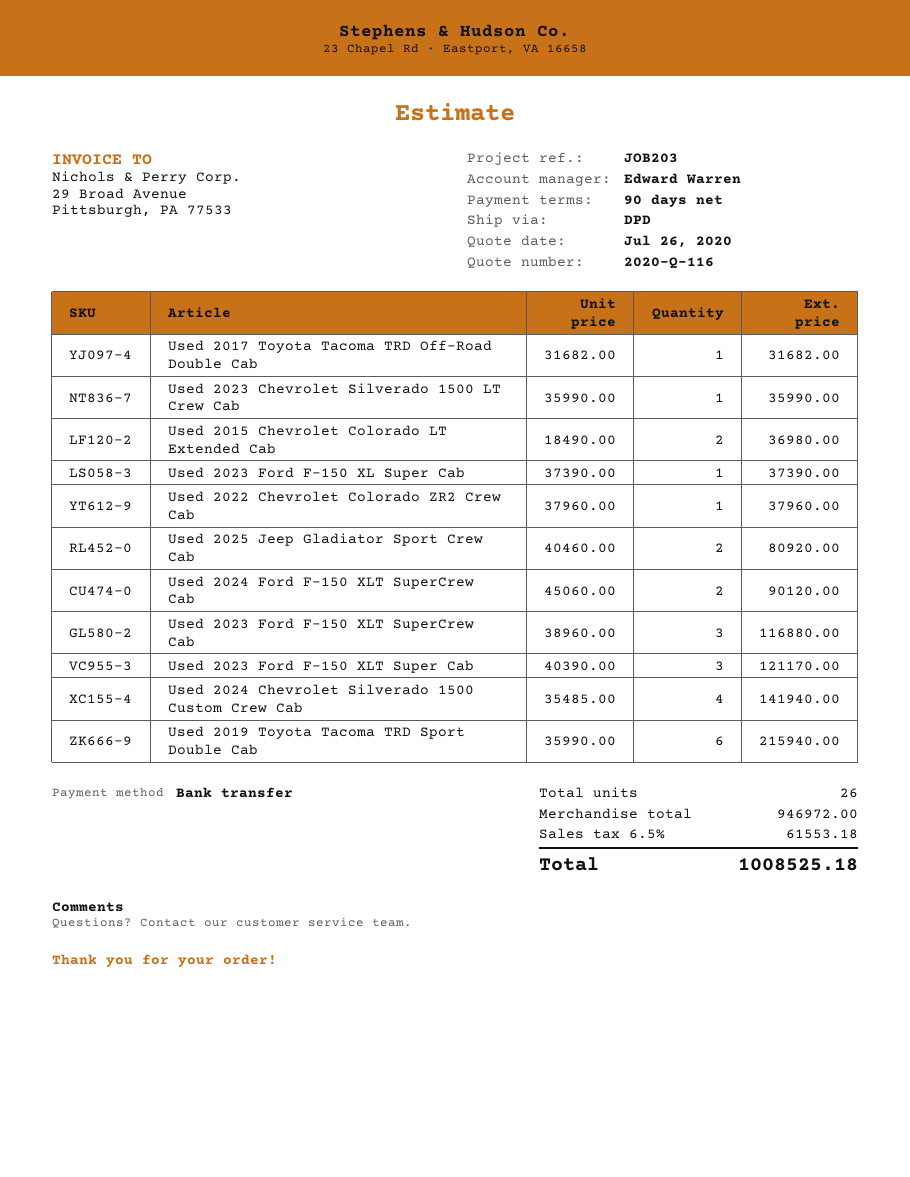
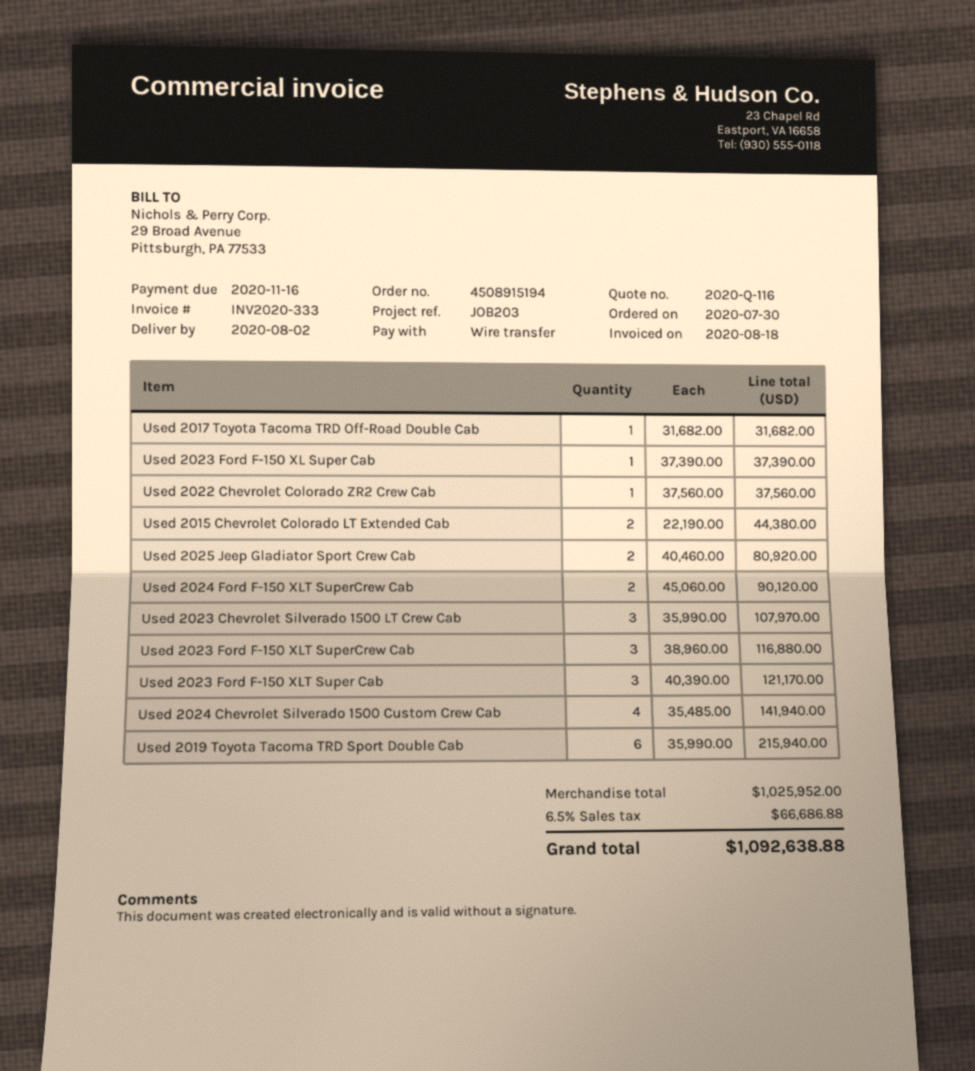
Used 2023 Chevrolet Silverado 1500 LT Crew Cab: 1 x 35990.00 = 35990.00 -> 3 x 35990.00 = 107970.00
Used 2015 Chevrolet Colorado LT Extended Cab: 2 x 18490.00 = 36980.00 -> 2 x 22190.00 = 44380.00
Used 2022 Chevrolet Colorado ZR2 Crew Cab: 1 x 37960.00 = 37960.00 -> 1 x 37560.00 = 37560.00
subtotal: 946972.00 -> 1025952.00
tax: 6.5% = 61553.18 -> 6.5% = 66686.88
total: 1008525.18 -> 1092638.88

